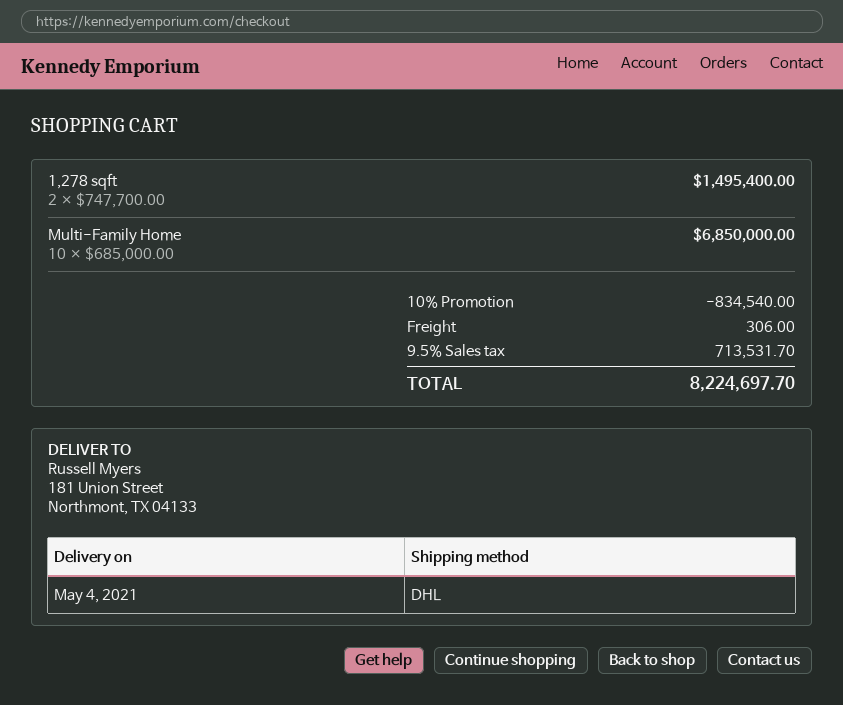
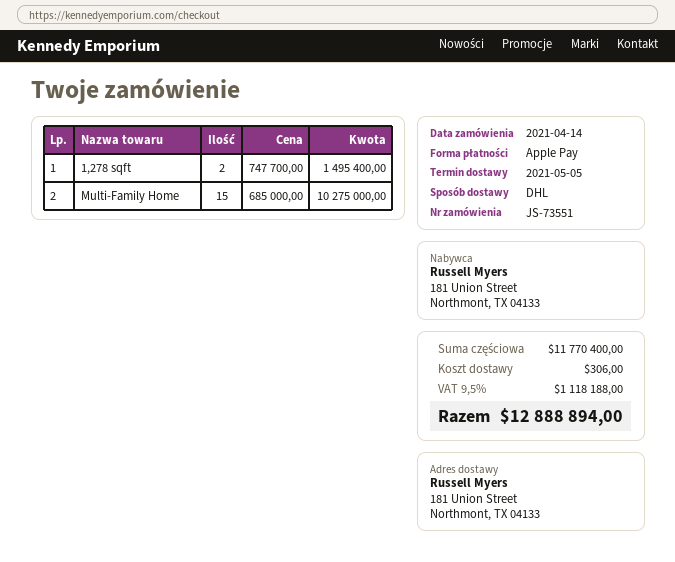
delivery date: 2021-05-04 -> 2021-05-05
Multi-Family Home: 10 x 685000.00 = 6850000.00 -> 15 x 685000.00 = 10275000.00
discount: 10% = 834540.00 -> none
tax: 9.5% = 713531.70 -> 9.5% = 1118188.00
total: 8224697.70 -> 12888894.00

